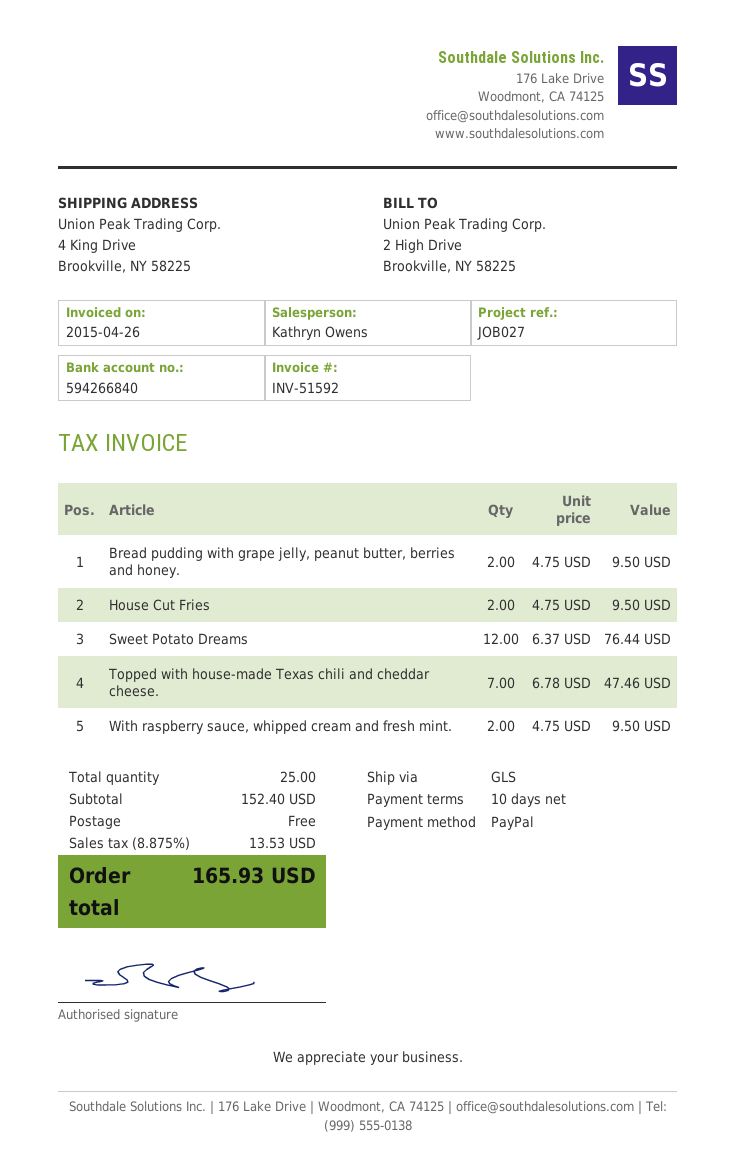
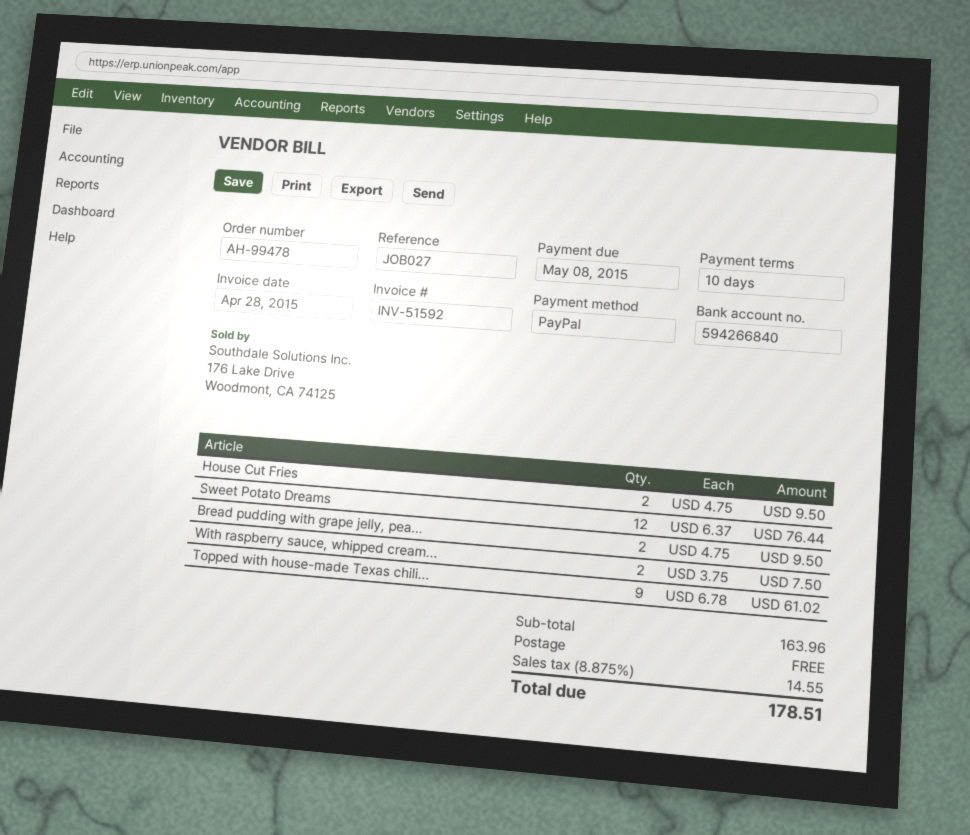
invoice date: 2015-04-26 -> 2015-04-28
Topped with house-made Texas chili and cheddar cheese.: 7 x 6.78 = 47.46 -> 9 x 6.78 = 61.02
With raspberry sauce, whipped cream and fresh mint.: 2 x 4.75 = 9.50 -> 2 x 3.75 = 7.50
subtotal: 152.40 -> 163.96
tax: 8.875% = 13.53 -> 8.875% = 14.55
total: 165.93 -> 178.51

